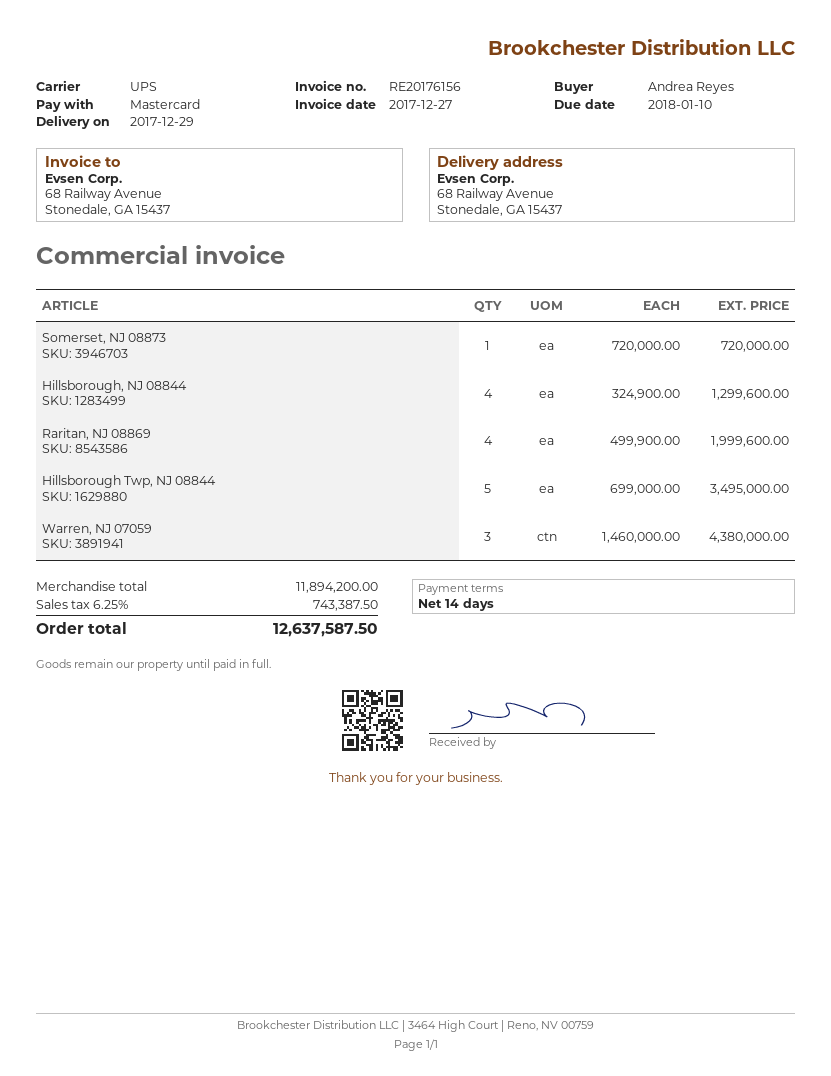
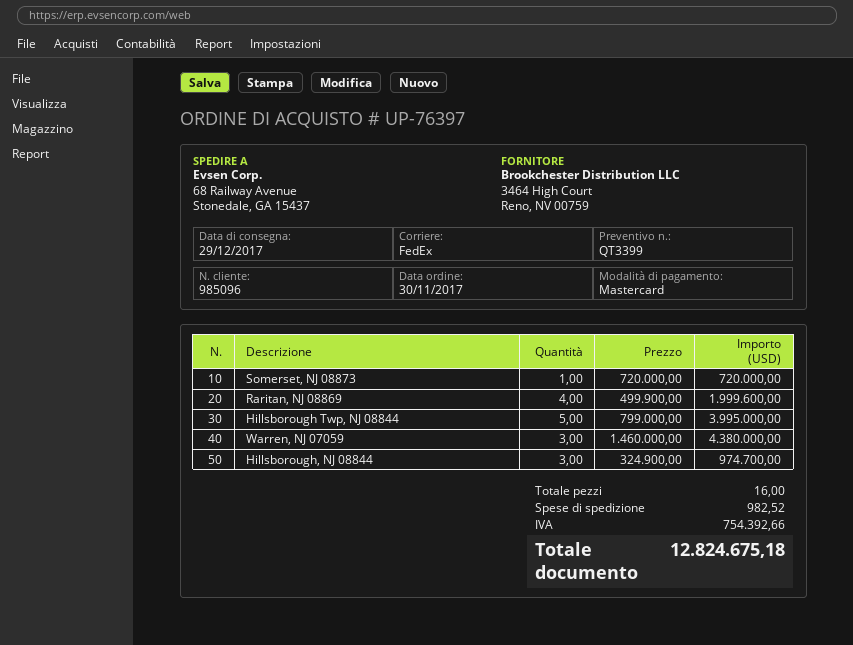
shipping method: UPS -> FedEx
Hillsborough, NJ 08844: 4 x 324900.00 = 1299600.00 -> 3 x 324900.00 = 974700.00
Hillsborough Twp, NJ 08844: 5 x 699000.00 = 3495000.00 -> 5 x 799000.00 = 3995000.00
shipping: none -> 982.52
tax: 743387.50 -> 754392.66
total: 12637587.50 -> 12824675.18

